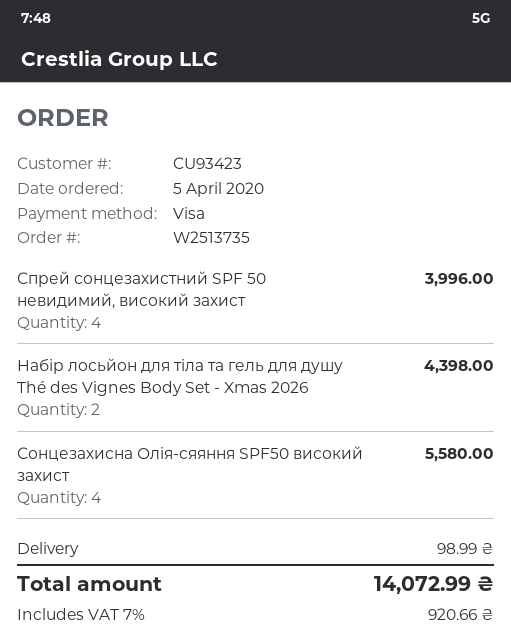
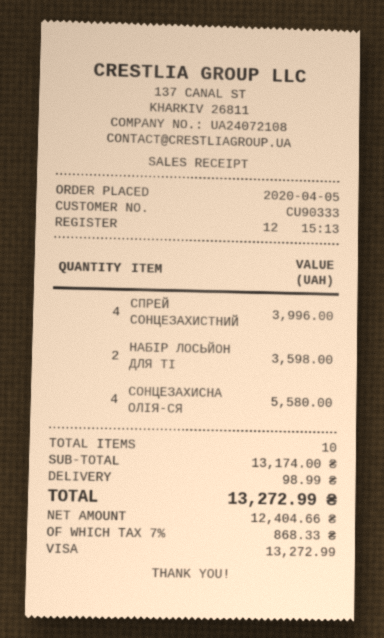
customer number: CU93423 -> CU90333
Набір лосьйон для тіла та гель для душу Thé des Vignes Body Set - Xmas 2026: 2 for 4398.00 -> 2 for 3598.00
tax: 7% = 920.66 -> 7% = 868.33
total: 14072.99 -> 13272.99

